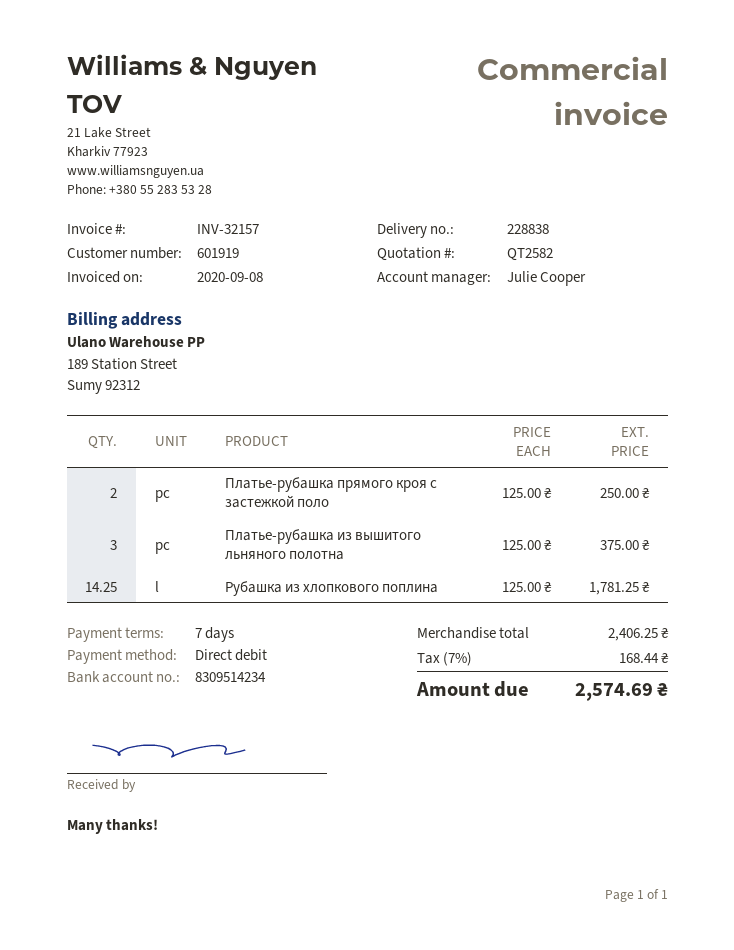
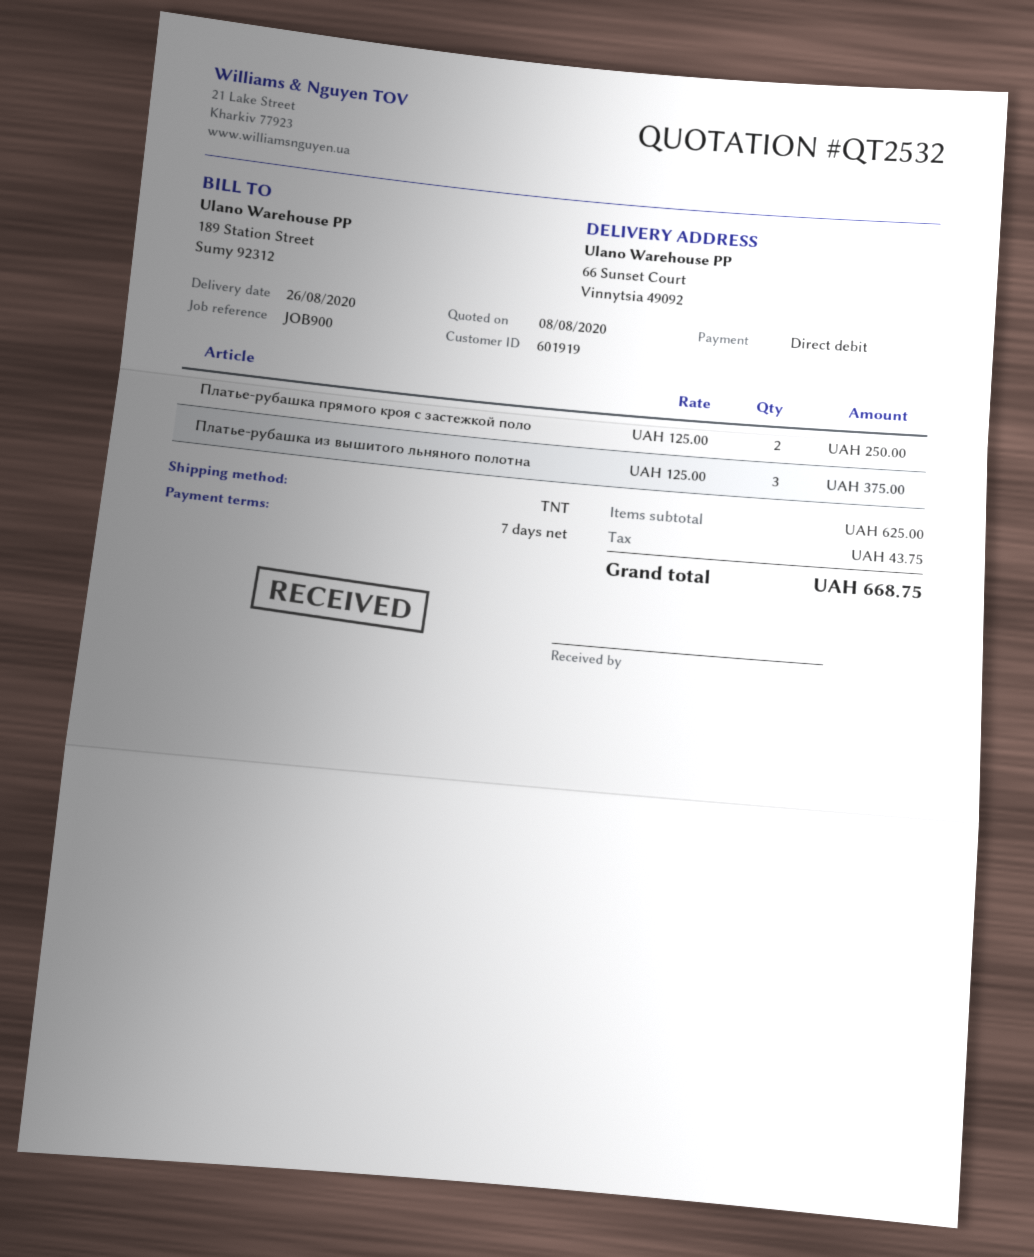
quote number: QT2582 -> QT2532
Рубашка из хлопкового поплина: 14.25 x 125.00 = 1781.25 -> none
subtotal: 2406.25 -> 625.00
tax: 168.44 -> 43.75
total: 2574.69 -> 668.75

